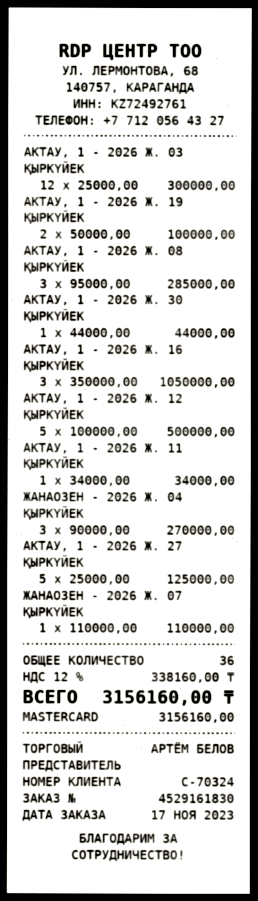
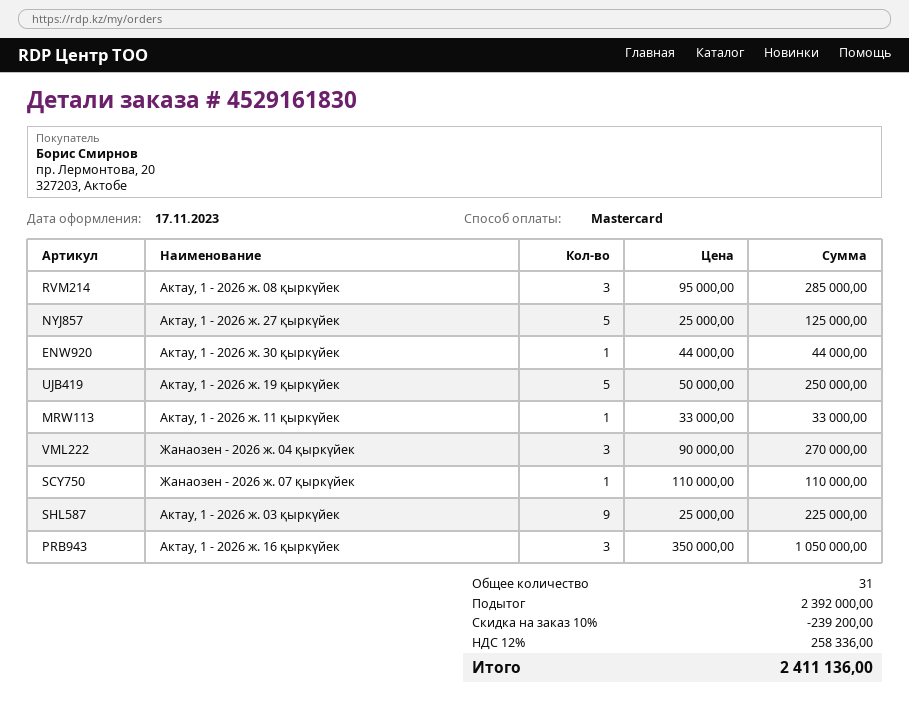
АКТАУ, 1 - 2026 Ж. 03 ҚЫРКҮЙЕК: 12 x 25000.00 = 300000.00 -> 9 x 25000.00 = 225000.00
АКТАУ, 1 - 2026 Ж. 19 ҚЫРКҮЙЕК: 2 x 50000.00 = 100000.00 -> 5 x 50000.00 = 250000.00
АКТАУ, 1 - 2026 Ж. 12 ҚЫРКҮЙЕК: 5 x 100000.00 = 500000.00 -> none
АКТАУ, 1 - 2026 Ж. 11 ҚЫРКҮЙЕК: 1 x 34000.00 = 34000.00 -> 1 x 33000.00 = 33000.00
total quantity: 36 -> 31
discount: none -> 10% = 239200.00
tax: 12% = 338160.00 -> 12% = 258336.00
total: 3156160.00 -> 2411136.00

